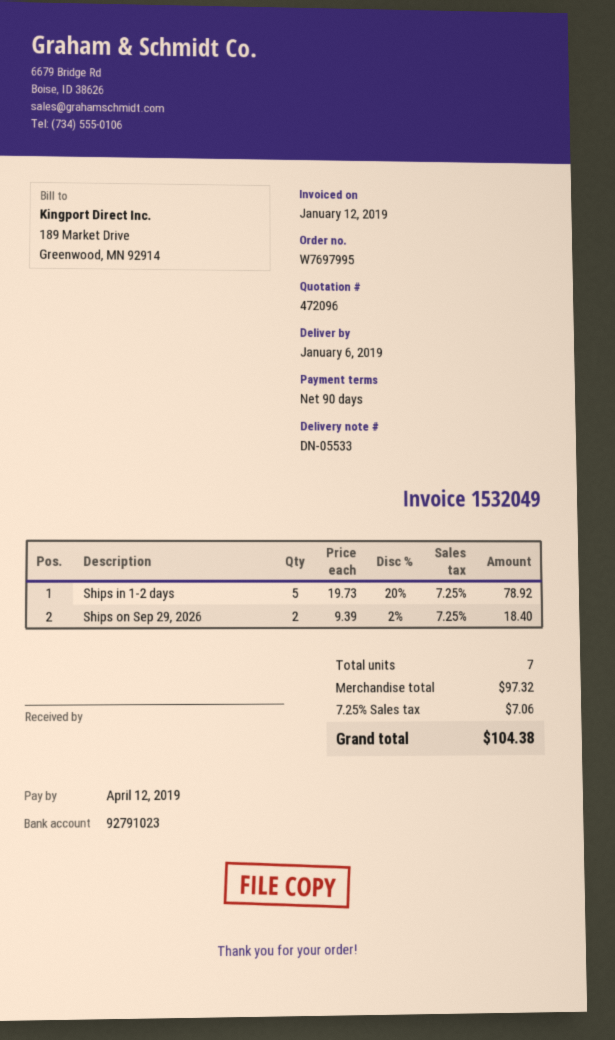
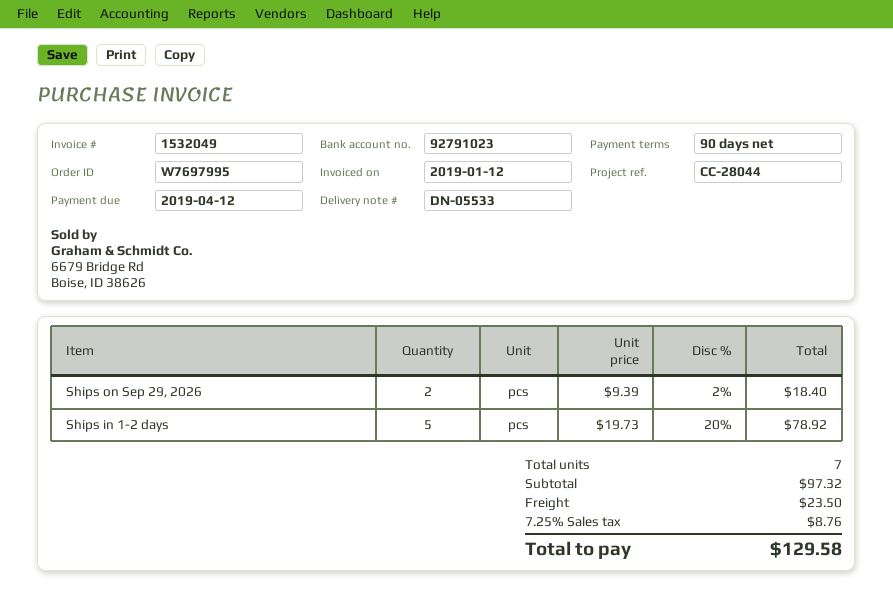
shipping: none -> 23.50
tax: 7.25% = 7.06 -> 7.25% = 8.76
total: 104.38 -> 129.58

